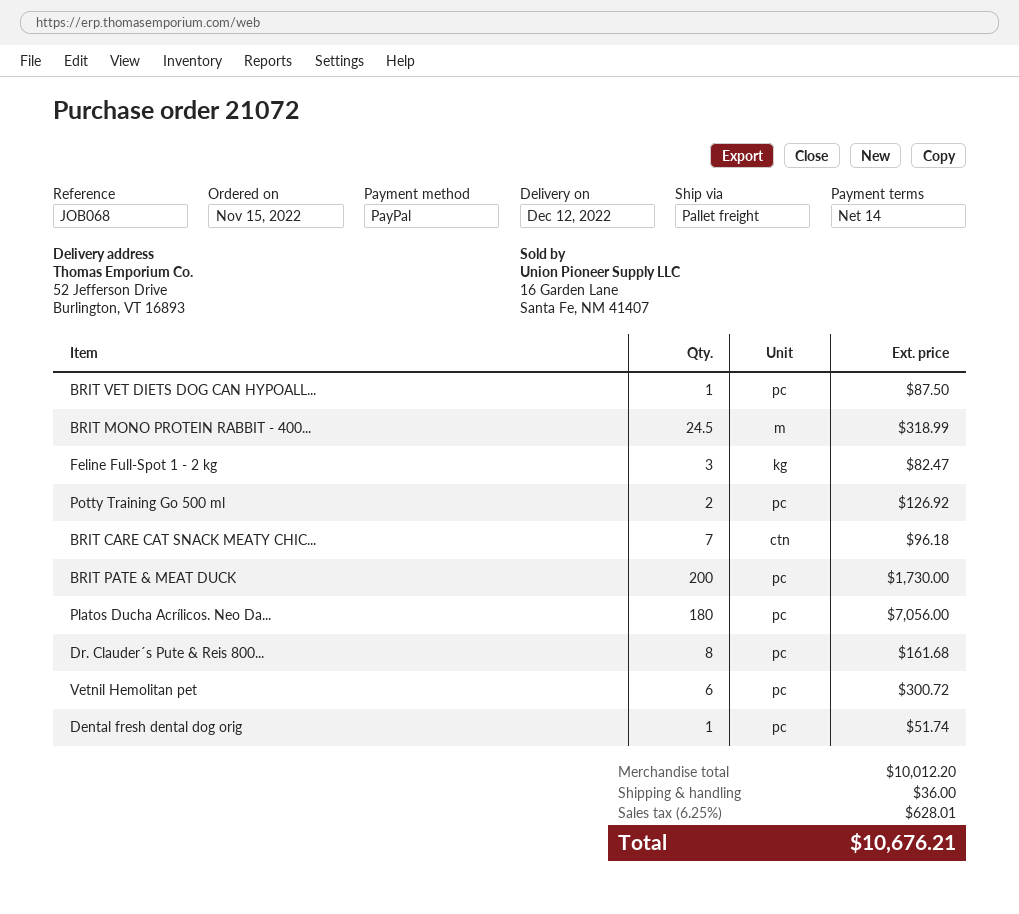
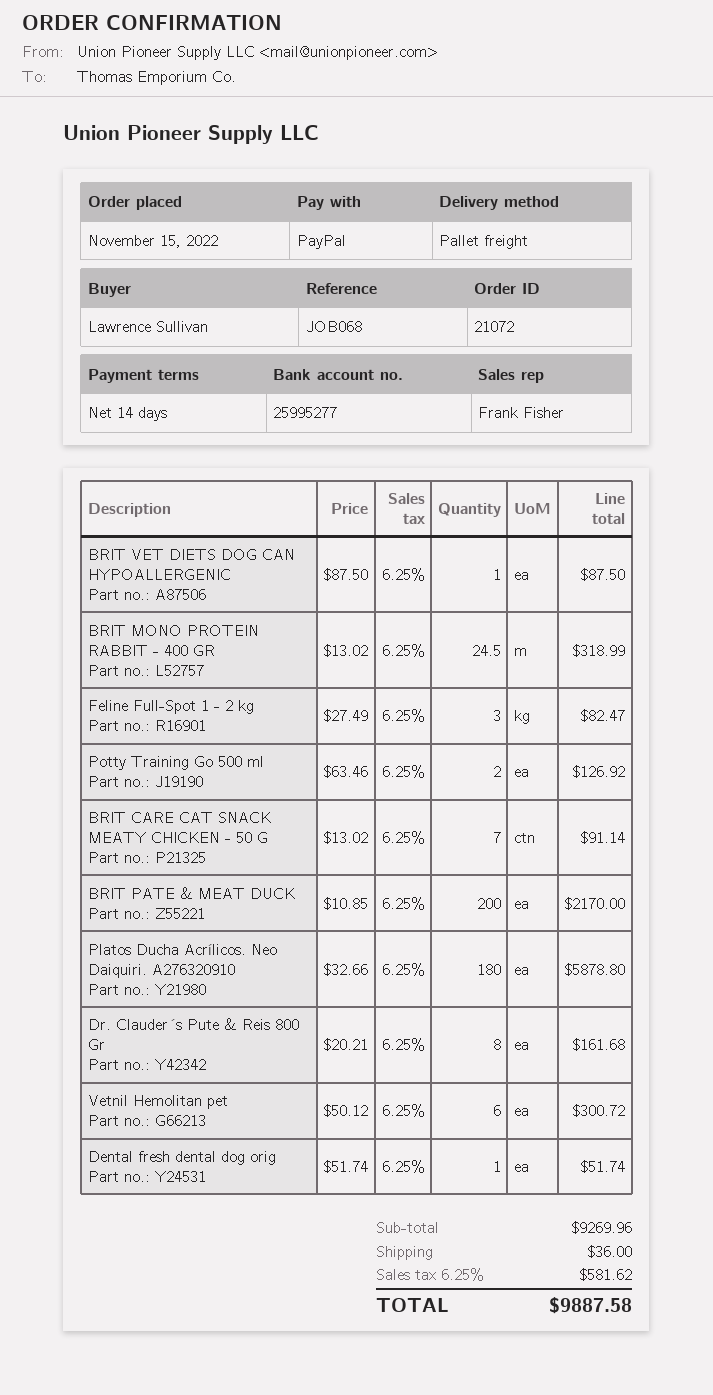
BRIT CARE CAT SNACK MEATY CHIC...: 7 for 96.18 -> 7 for 91.14
BRIT PATE & MEAT DUCK: 200 for 1730.00 -> 200 for 2170.00
Platos Ducha Acrílicos. Neo Da...: 180 for 7056.00 -> 180 for 5878.80
subtotal: 10012.20 -> 9269.96
tax: 6.25% = 628.01 -> 6.25% = 581.62
total: 10676.21 -> 9887.58

